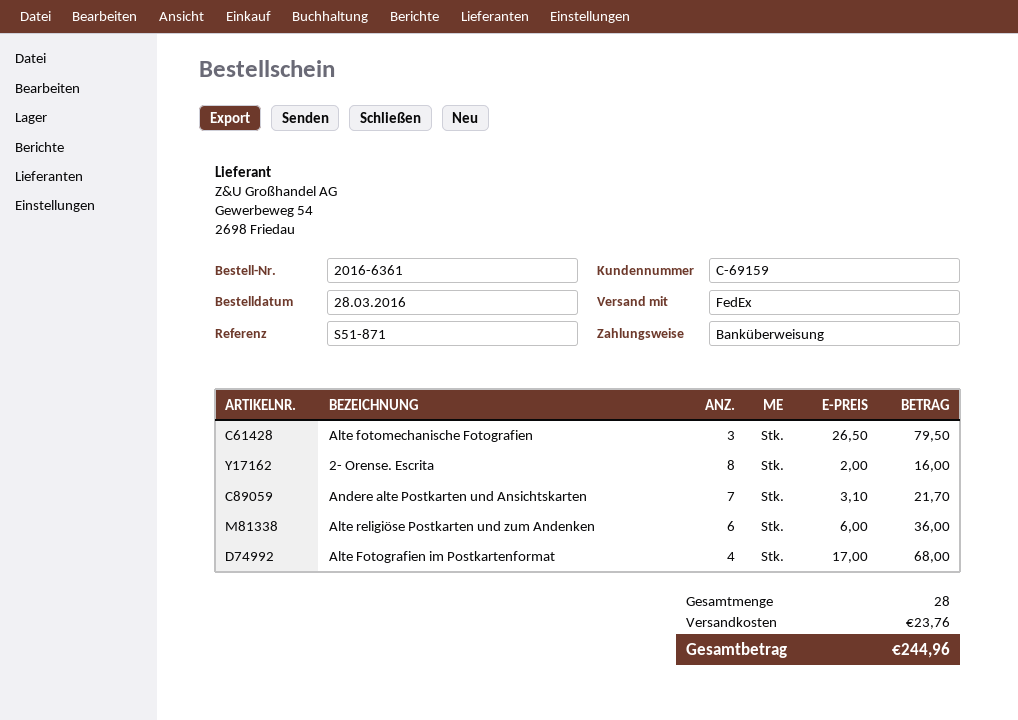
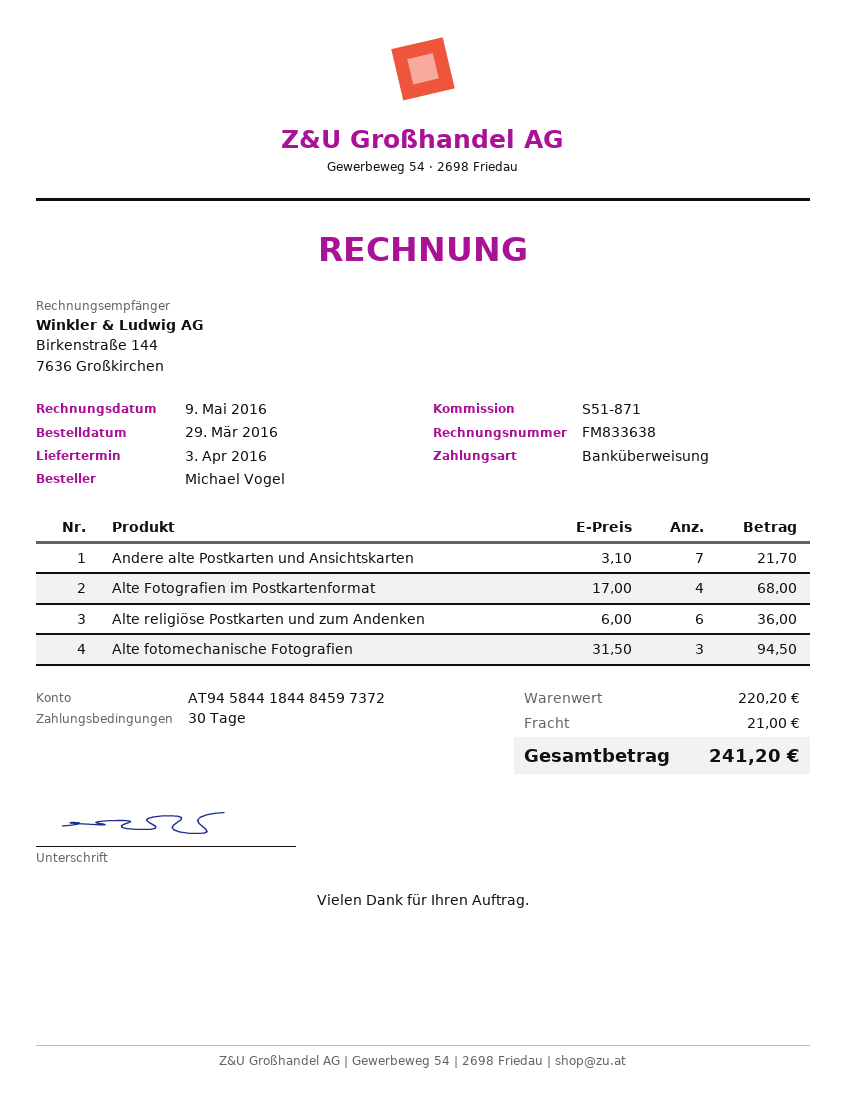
order date: 2016-03-28 -> 2016-03-29
Alte fotomechanische Fotografien: 3 x 26.50 = 79.50 -> 3 x 31.50 = 94.50
2- Orense. Escrita: 8 x 2.00 = 16.00 -> none
shipping: 23.76 -> 21.00
total: 244.96 -> 241.20

